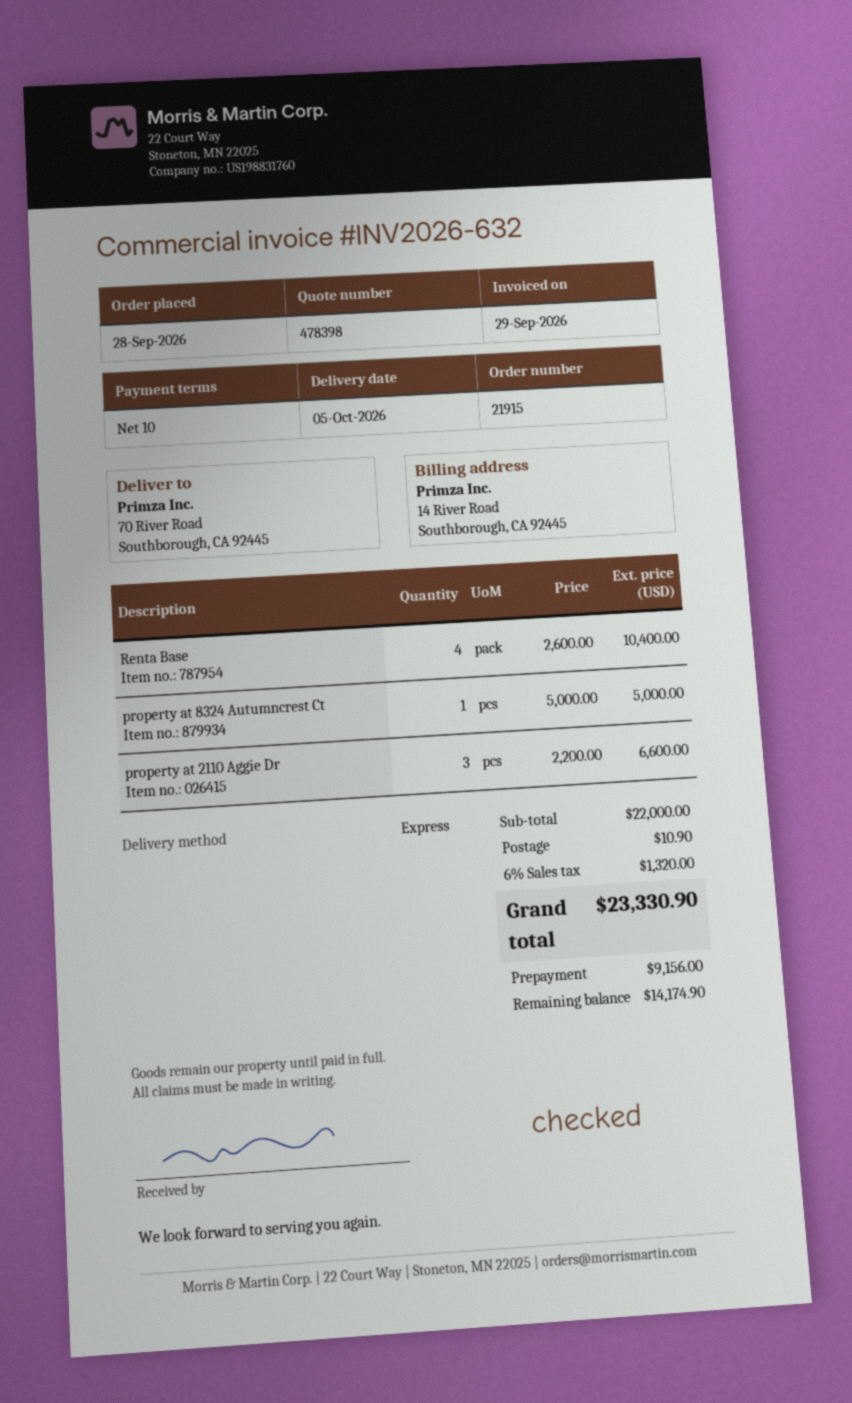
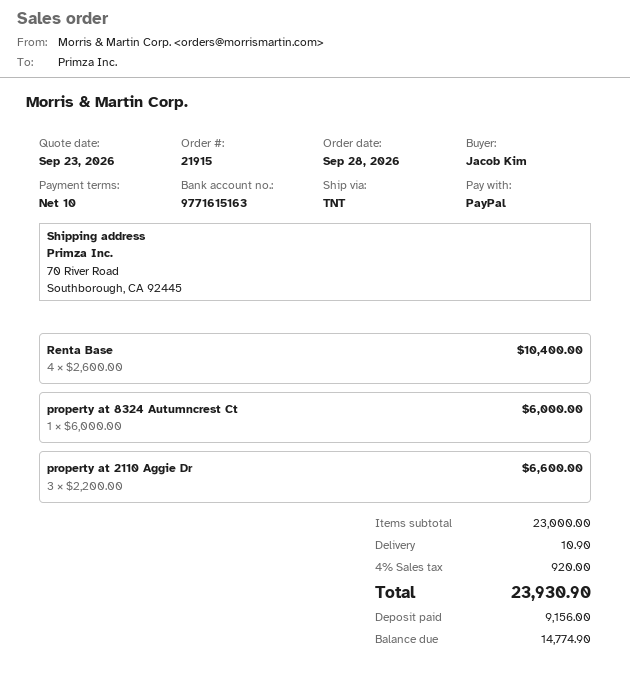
shipping method: express -> TNT
property at 8324 Autumncrest Ct: 1 x 5000.00 = 5000.00 -> 1 x 6000.00 = 6000.00
subtotal: 22000.00 -> 23000.00
tax: 6% = 1320.00 -> 4% = 920.00
total: 23330.90 -> 23930.90
balance: 14174.90 -> 14774.90

